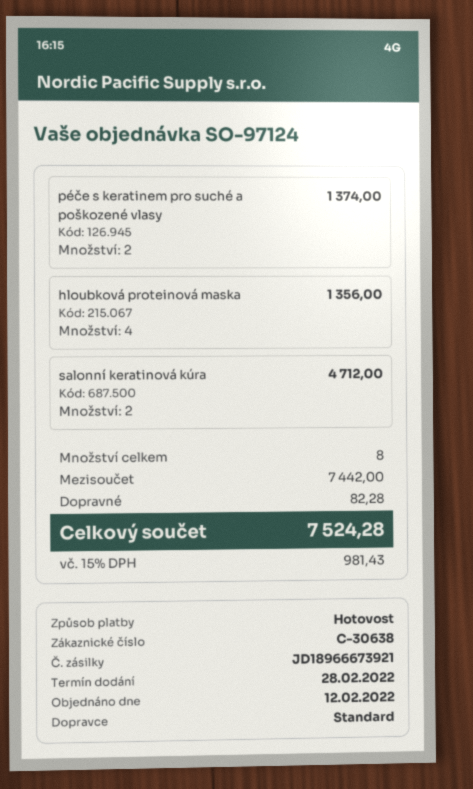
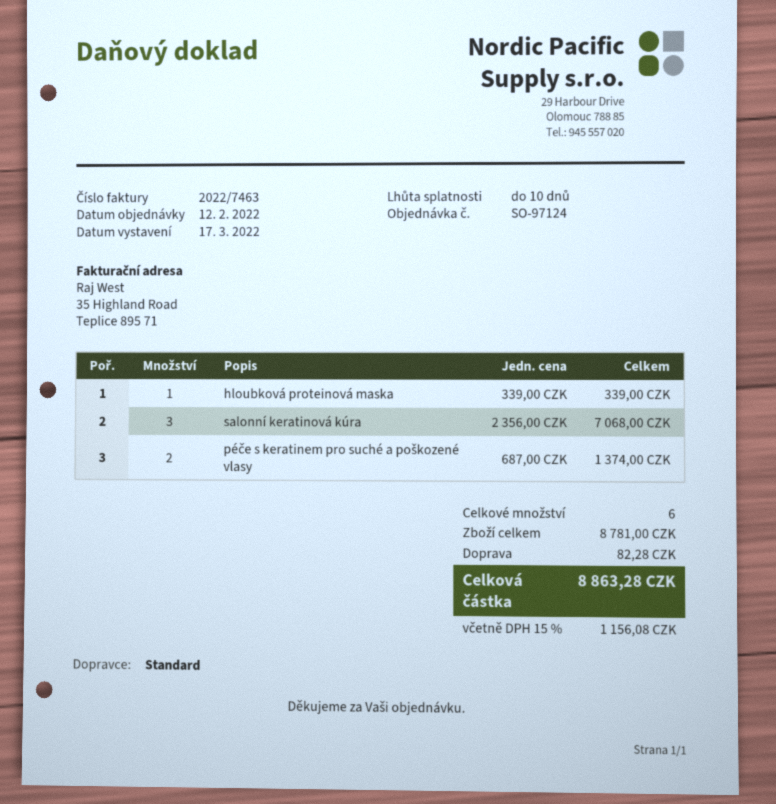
hloubková proteinová maska: 4 for 1356.00 -> 1 for 339.00
salonní keratinová kúra: 2 for 4712.00 -> 3 for 7068.00
total quantity: 8 -> 6
subtotal: 7442.00 -> 8781.00
tax: 15% = 981.43 -> 15% = 1156.08
total: 7524.28 -> 8863.28

